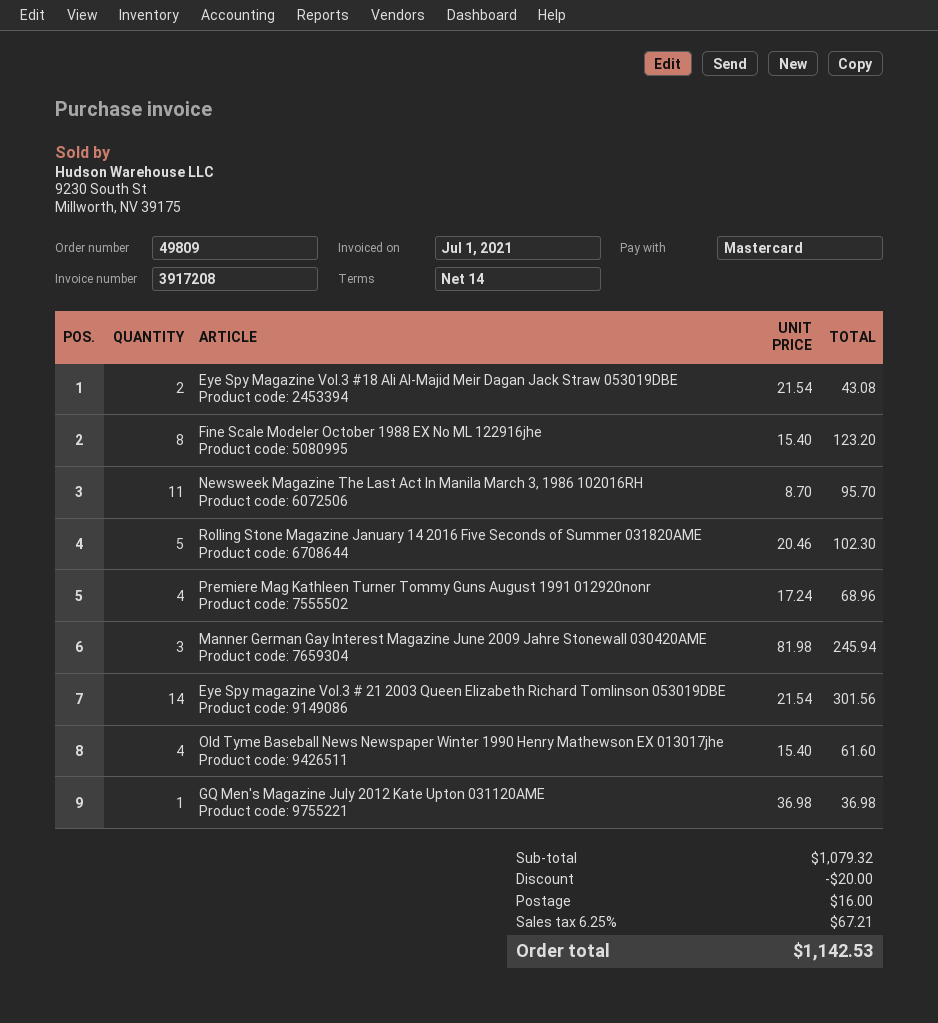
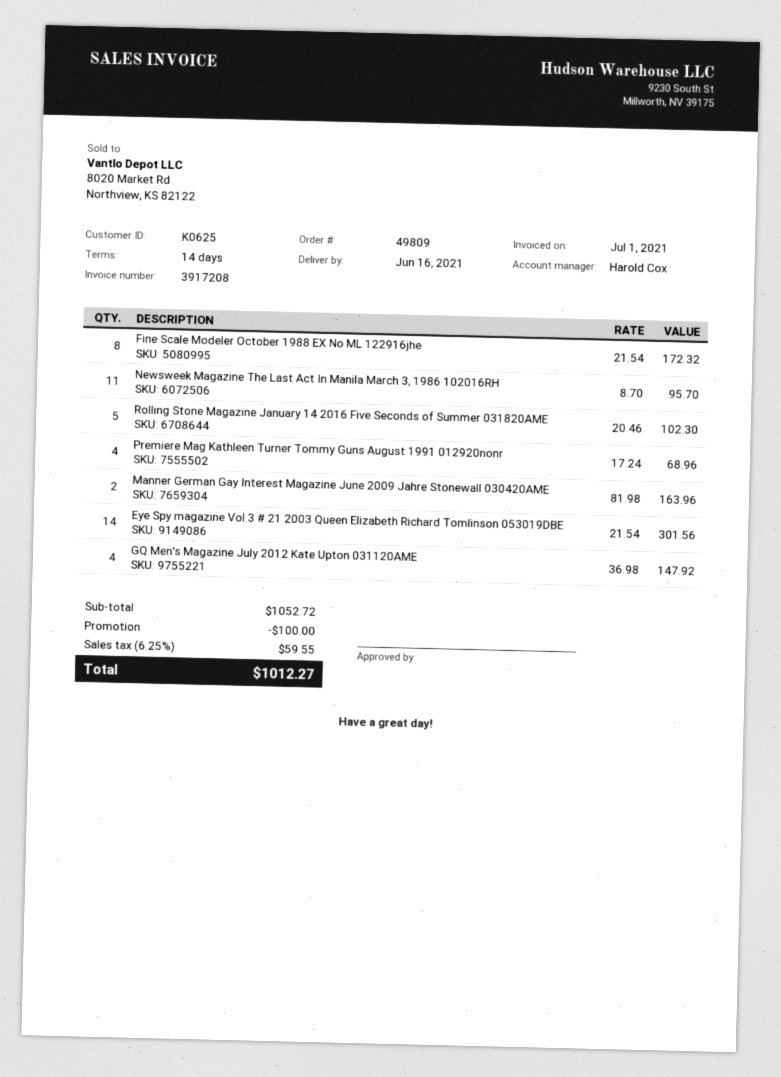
Eye Spy Magazine Vol.3 #18 Ali Al-Majid Meir Dagan Jack Straw 053019DBE: 2 x 21.54 = 43.08 -> none
Fine Scale Modeler October 1988 EX No ML 122916jhe: 8 x 15.40 = 123.20 -> 8 x 21.54 = 172.32
Manner German Gay Interest Magazine June 2009 Jahre Stonewall 030420AME: 3 x 81.98 = 245.94 -> 2 x 81.98 = 163.96
Old Tyme Baseball News Newspaper Winter 1990 Henry Mathewson EX 013017jhe: 4 x 15.40 = 61.60 -> none
GQ Men's Magazine July 2012 Kate Upton 031120AME: 1 x 36.98 = 36.98 -> 4 x 36.98 = 147.92
subtotal: 1079.32 -> 1052.72
discount: 20.00 -> 100.00
shipping: 16.00 -> none
tax: 6.25% = 67.21 -> 6.25% = 59.55
total: 1142.53 -> 1012.27

